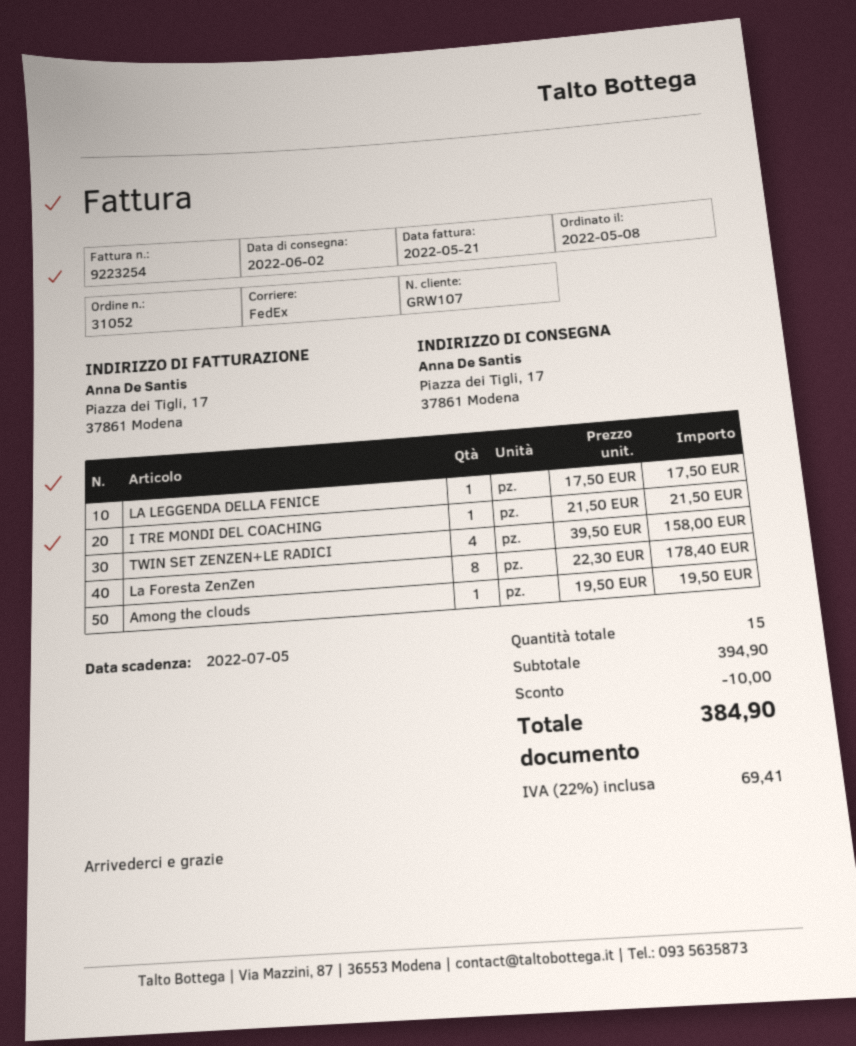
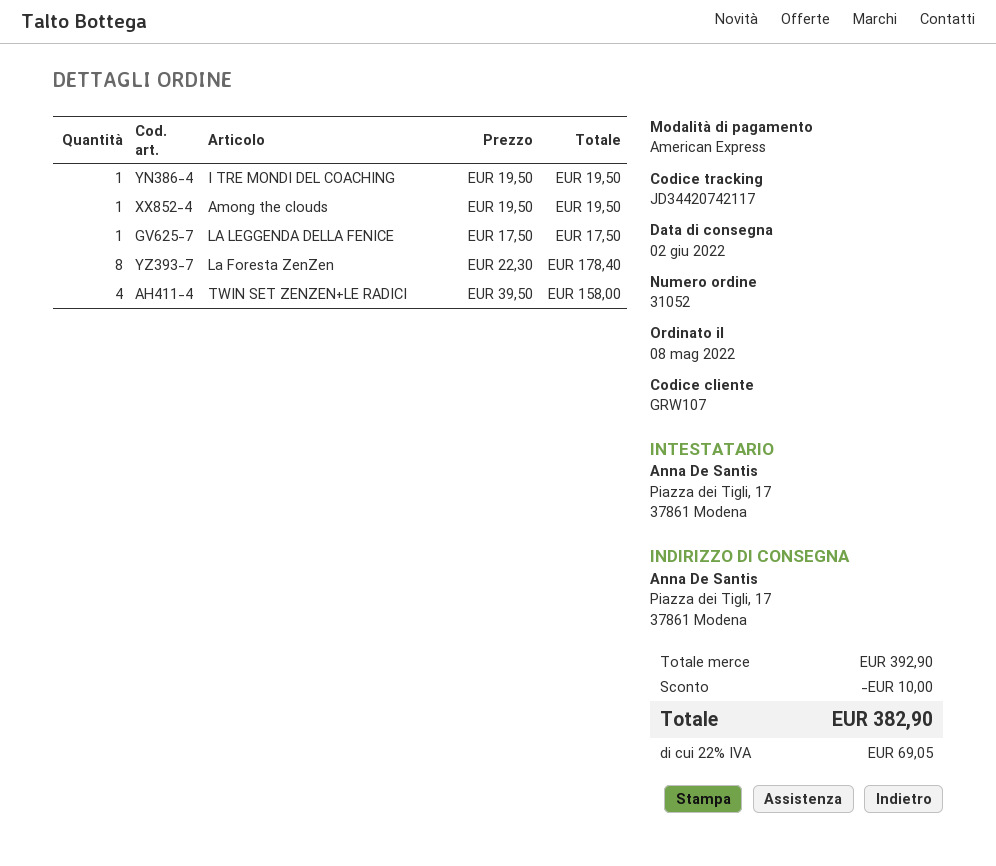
I TRE MONDI DEL COACHING: 1 x 21.50 = 21.50 -> 1 x 19.50 = 19.50
subtotal: 394.90 -> 392.90
tax: 22% = 69.41 -> 22% = 69.05
total: 384.90 -> 382.90

